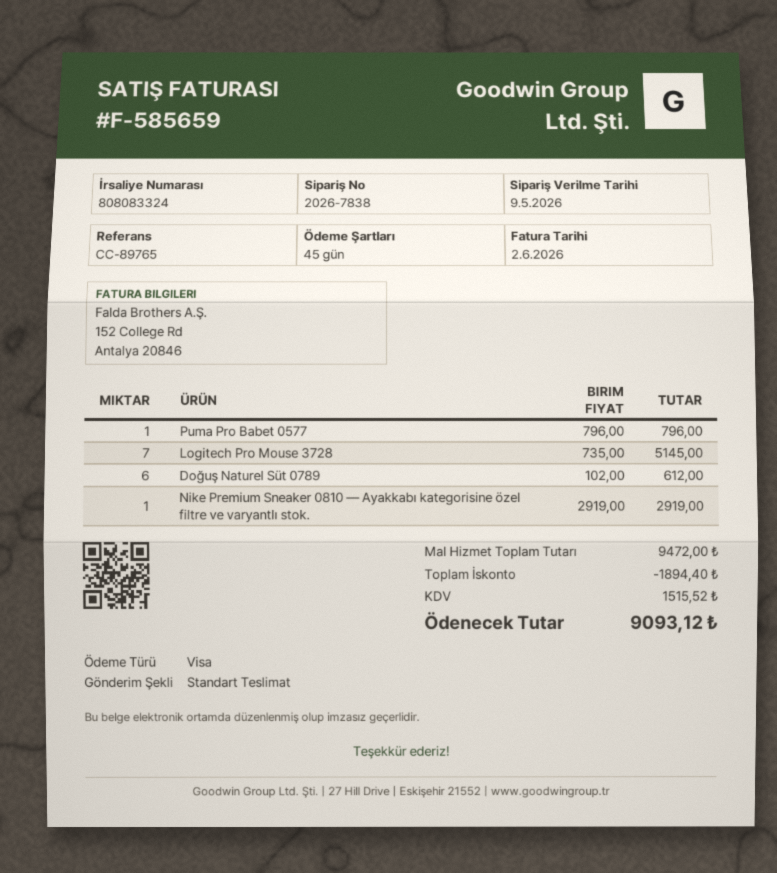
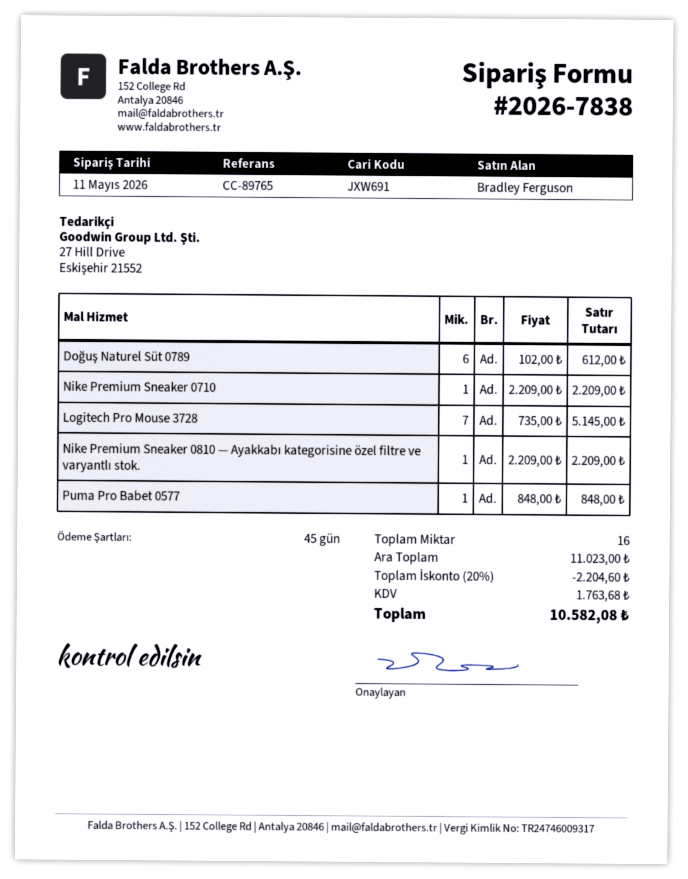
order date: 2026-05-09 -> 2026-05-11
Puma Pro Babet 0577: 1 x 796.00 = 796.00 -> 1 x 848.00 = 848.00
Nike Premium Sneaker 0810 — Ayakkabı kategorisine özel filtre ve varyantlı stok.: 1 x 2919.00 = 2919.00 -> 1 x 2209.00 = 2209.00
Nike Premium Sneaker 0710: none -> 1 x 2209.00 = 2209.00
subtotal: 9472.00 -> 11023.00
discount: 1894.40 -> 2204.60
tax: 1515.52 -> 1763.68
total: 9093.12 -> 10582.08

